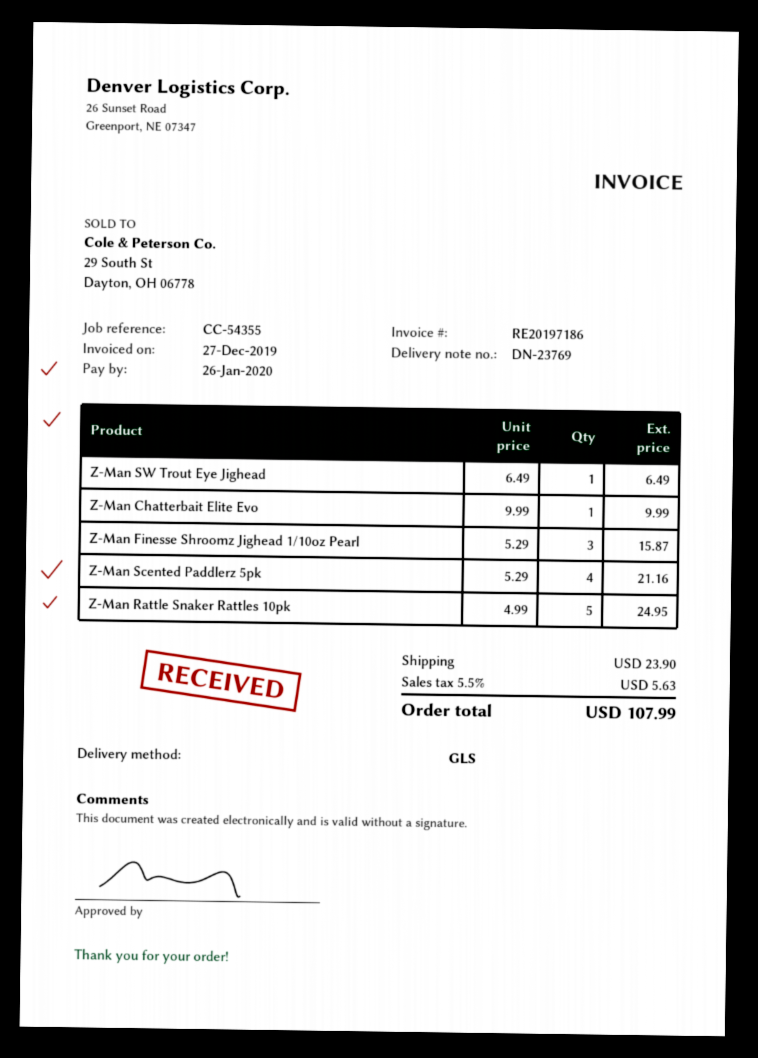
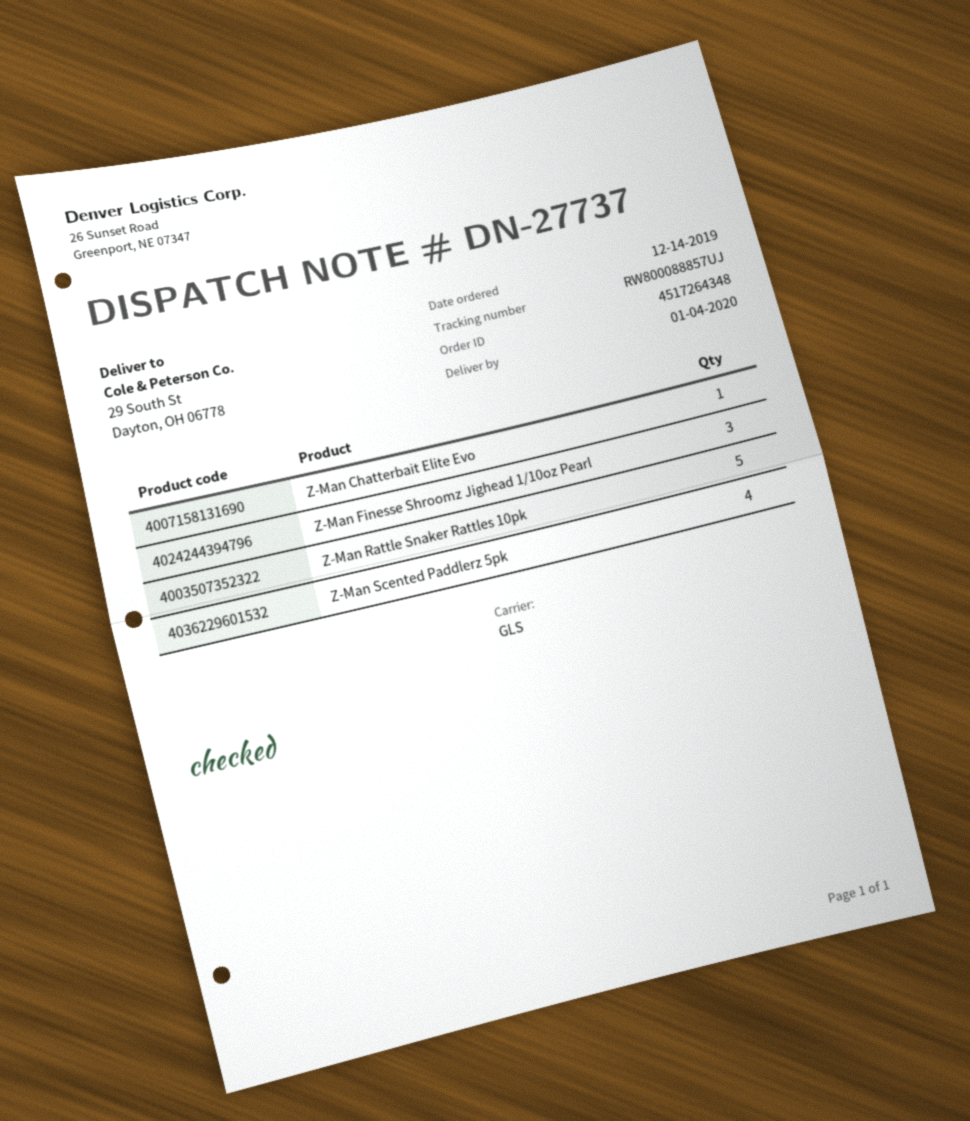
delivery note number: DN-23769 -> DN-27737
Z-Man SW Trout Eye Jighead: 1 -> none

